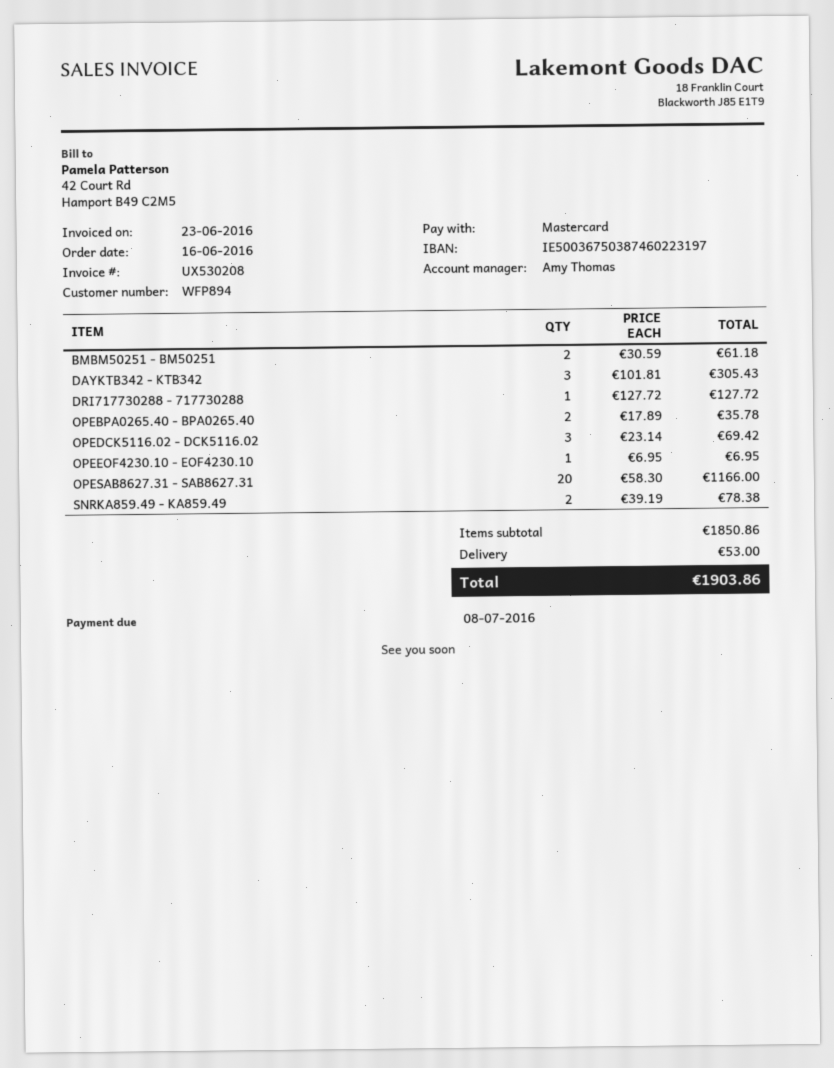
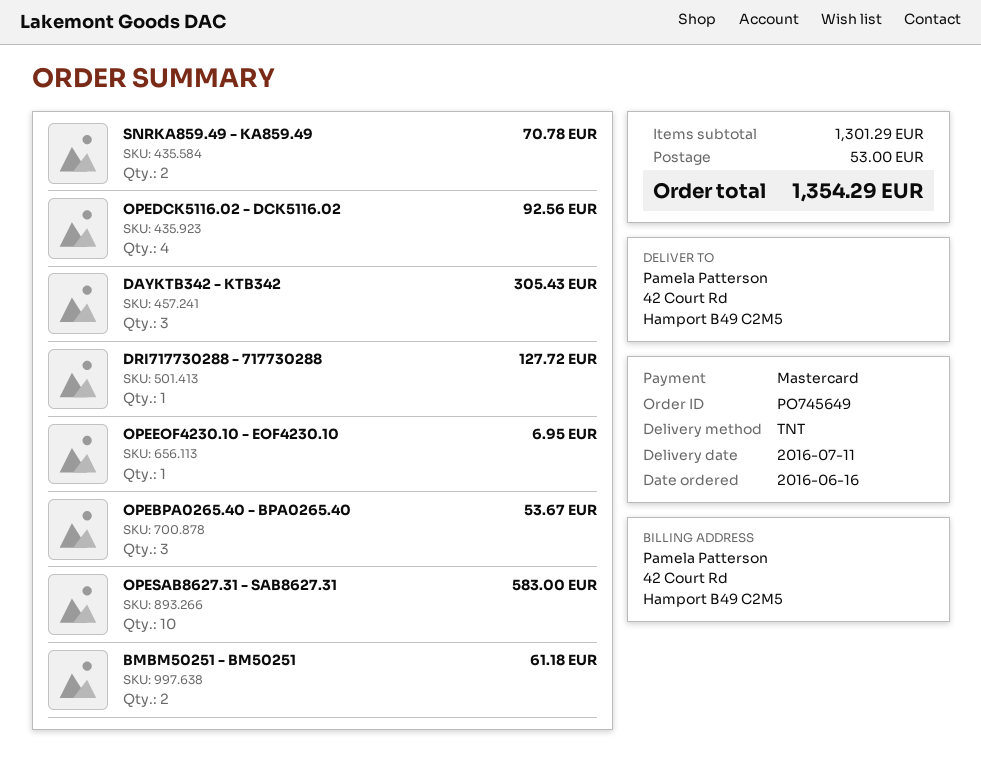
OPEBPA0265.40 - BPA0265.40: 2 for 35.78 -> 3 for 53.67
OPEDCK5116.02 - DCK5116.02: 3 for 69.42 -> 4 for 92.56
OPESAB8627.31 - SAB8627.31: 20 for 1166.00 -> 10 for 583.00
SNRKA859.49 - KA859.49: 2 for 78.38 -> 2 for 70.78
subtotal: 1850.86 -> 1301.29
total: 1903.86 -> 1354.29

